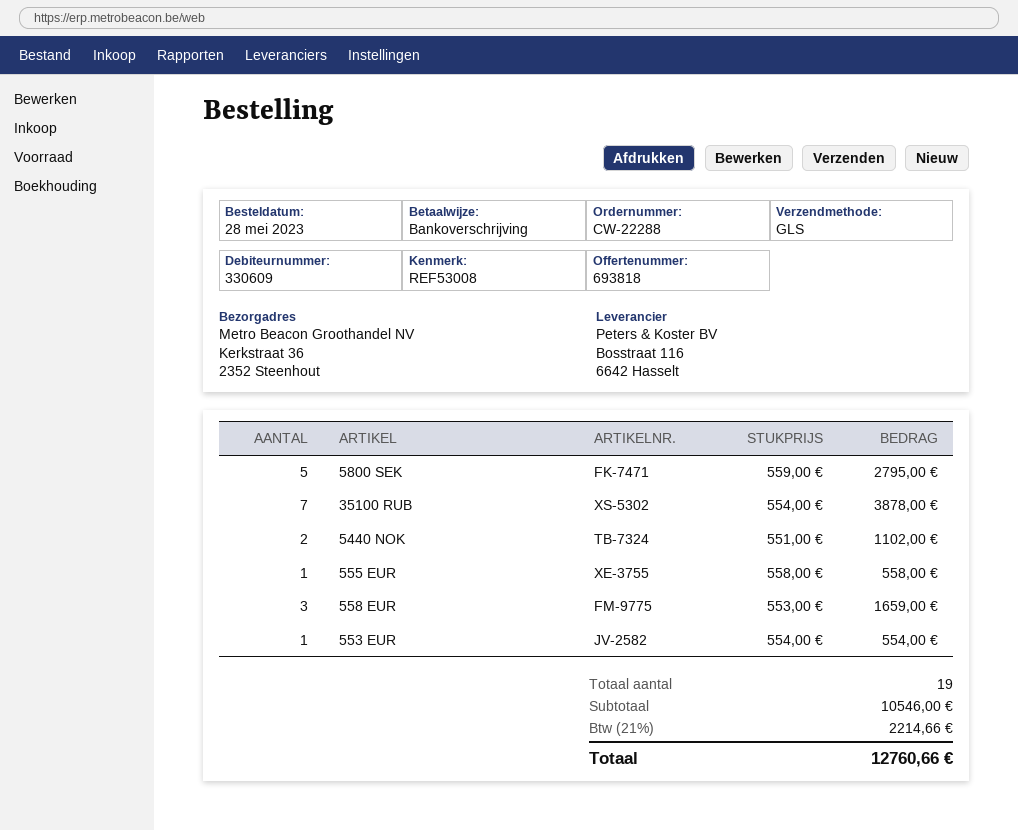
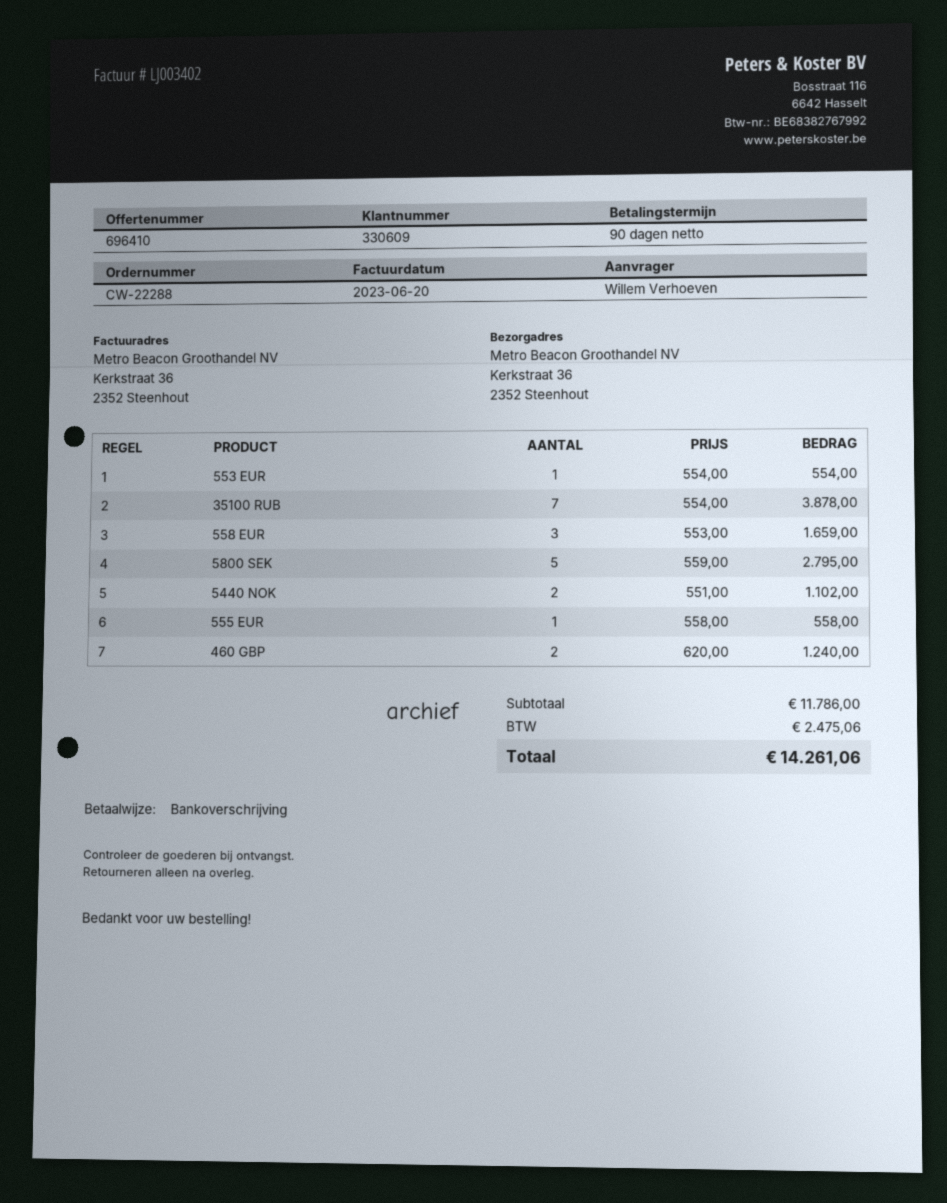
quote number: 693818 -> 696410
460 GBP: none -> 2 x 620.00 = 1240.00
subtotal: 10546.00 -> 11786.00
tax: 2214.66 -> 2475.06
total: 12760.66 -> 14261.06

